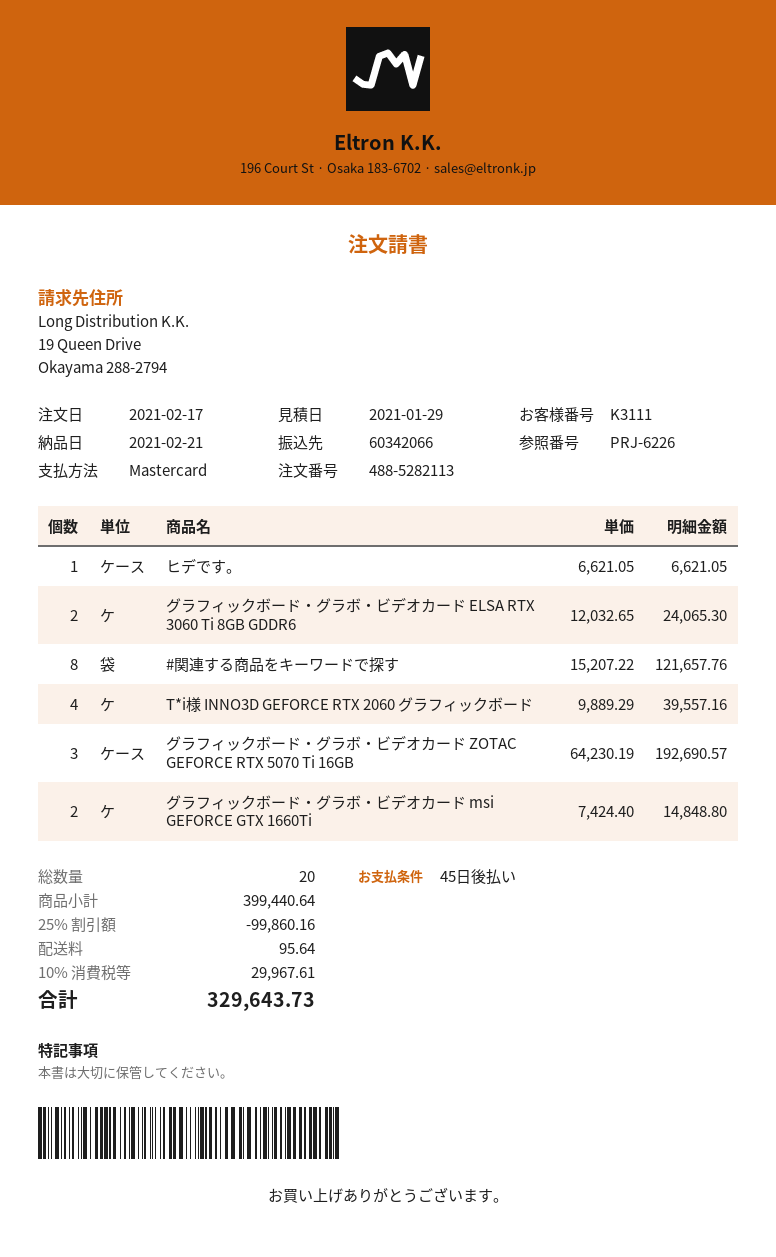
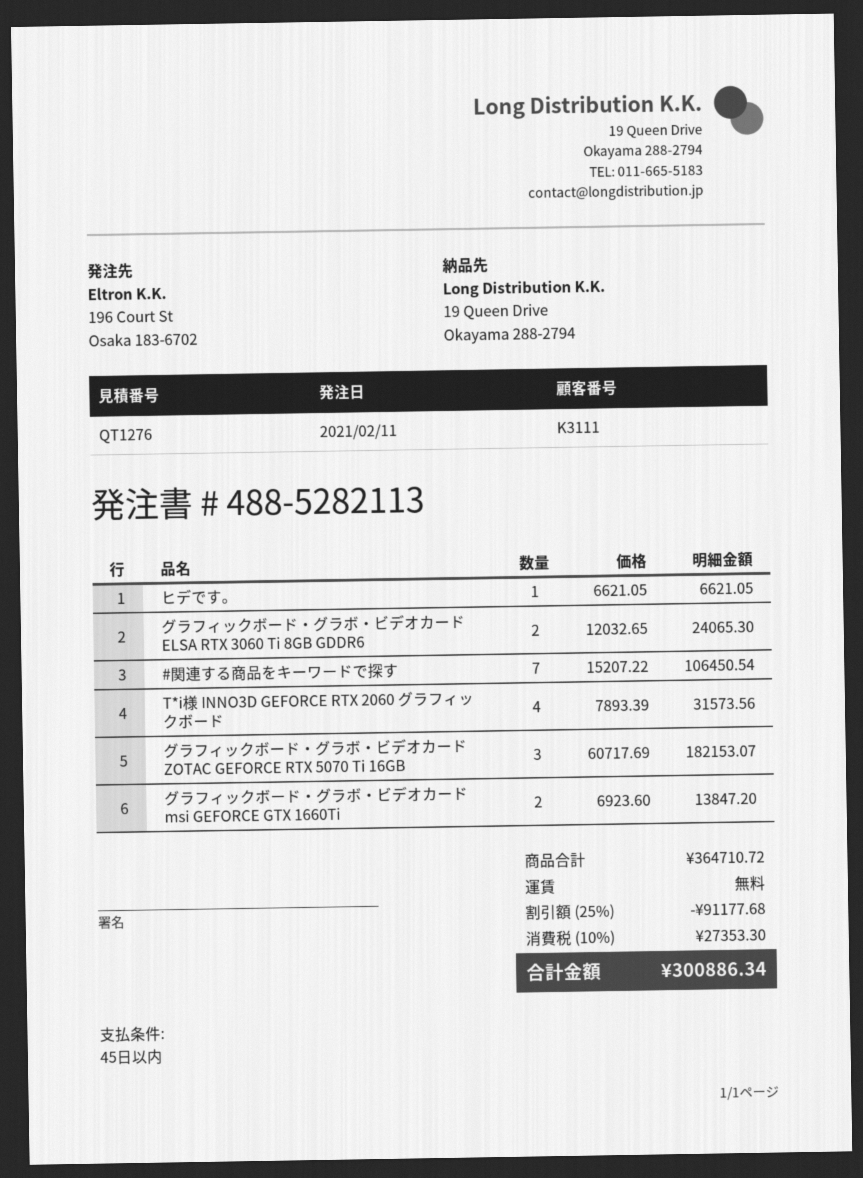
order date: 2021-02-17 -> 2021-02-11
#関連する商品をキーワードで探す: 8 x 15207.22 = 121657.76 -> 7 x 15207.22 = 106450.54
T*i様 INNO3D GEFORCE RTX 2060 グラフィックボード: 4 x 9889.29 = 39557.16 -> 4 x 7893.39 = 31573.56
グラフィックボード・グラボ・ビデオカード ZOTAC GEFORCE RTX 5070 Ti 16GB: 3 x 64230.19 = 192690.57 -> 3 x 60717.69 = 182153.07
グラフィックボード・グラボ・ビデオカード msi GEFORCE GTX 1660Ti: 2 x 7424.40 = 14848.80 -> 2 x 6923.60 = 13847.20
subtotal: 399440.64 -> 364710.72
discount: 25% = 99860.16 -> 25% = 91177.68
shipping: 95.64 -> 0.00
tax: 10% = 29967.61 -> 10% = 27353.30
total: 329643.73 -> 300886.34

